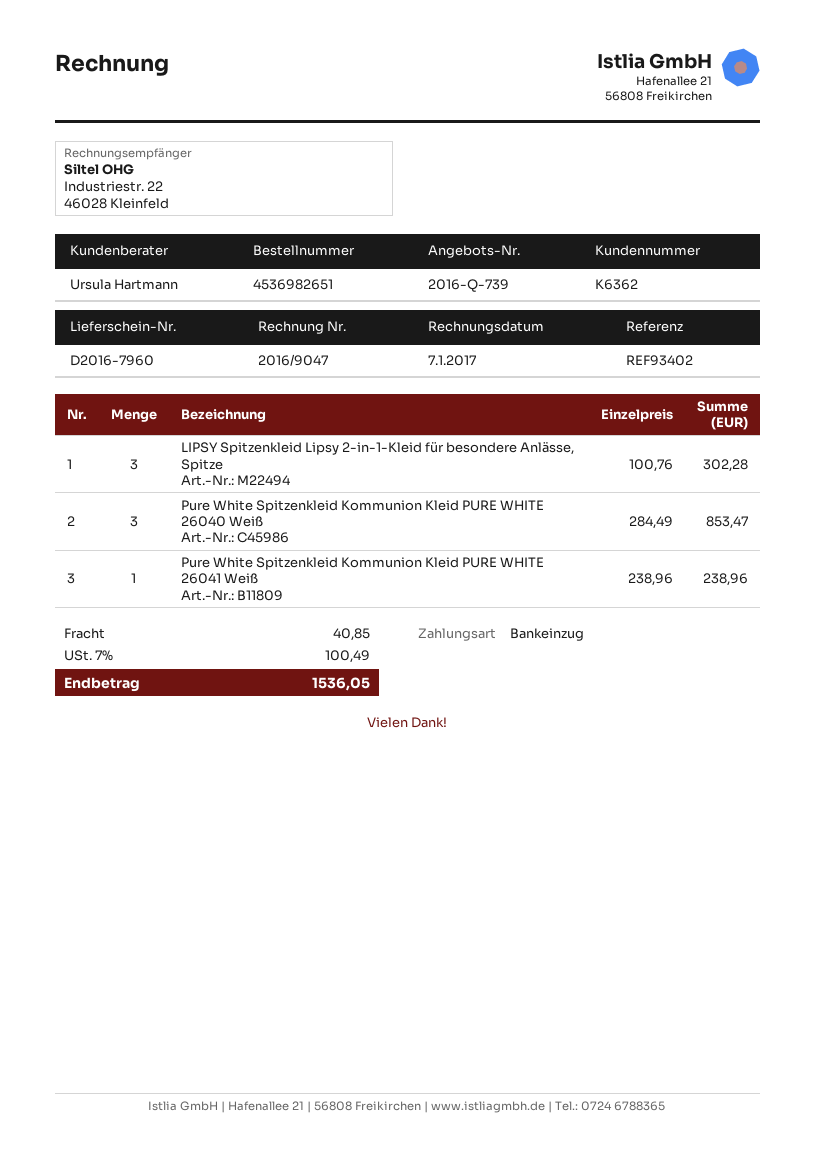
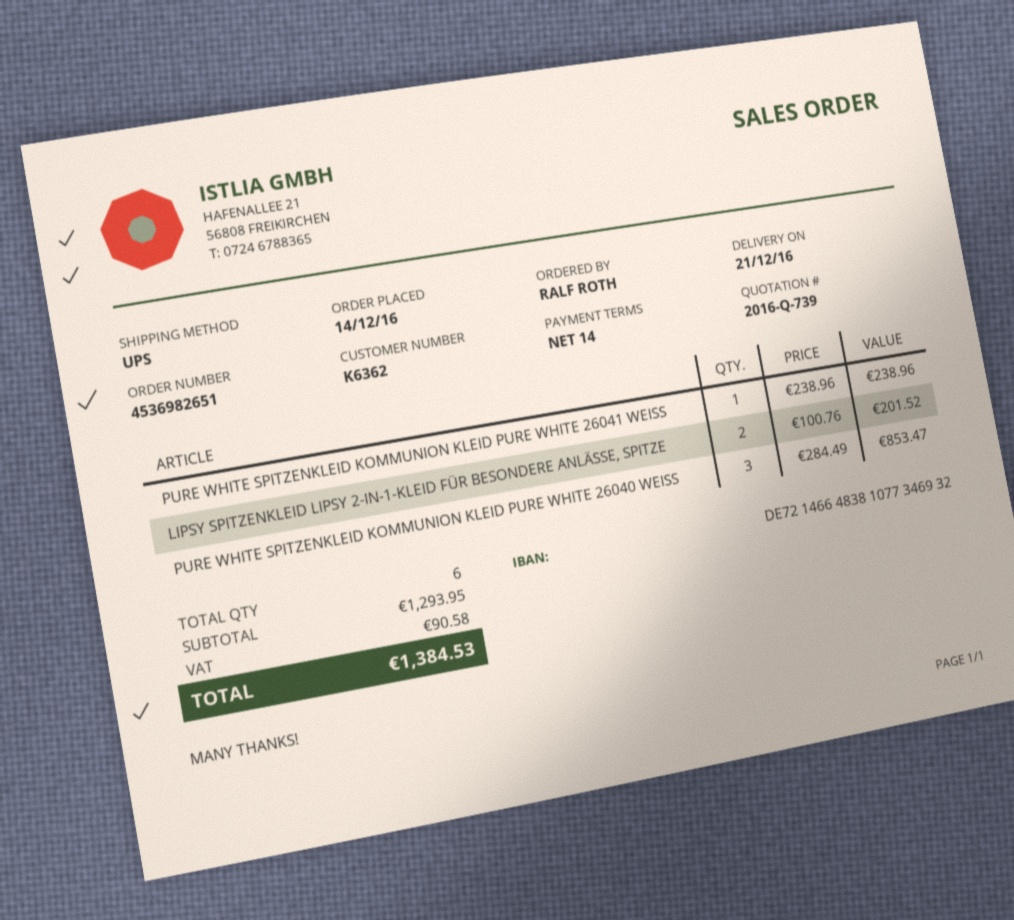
LIPSY Spitzenkleid Lipsy 2-in-1-Kleid für besondere Anlässe, Spitze: 3 x 100.76 = 302.28 -> 2 x 100.76 = 201.52
shipping: 40.85 -> none
tax: 100.49 -> 90.58
total: 1536.05 -> 1384.53

